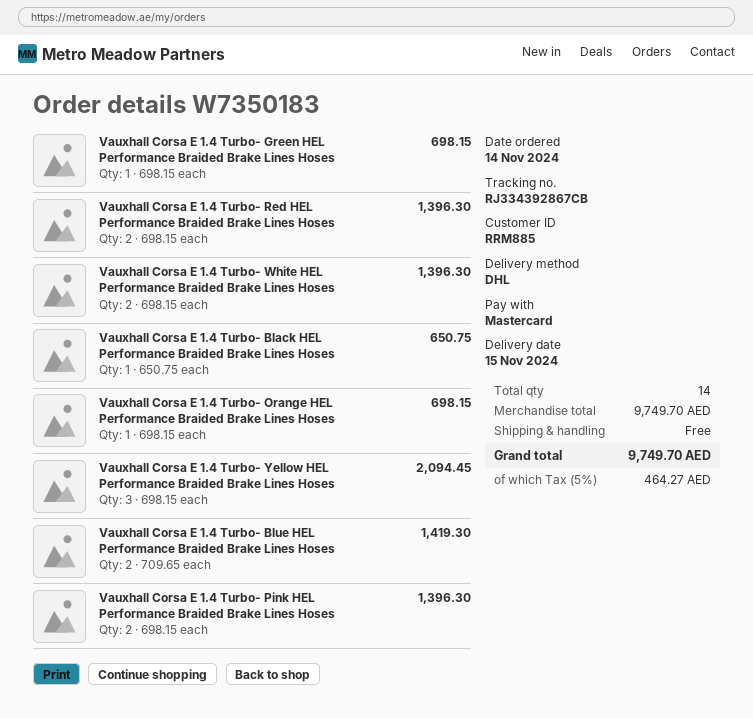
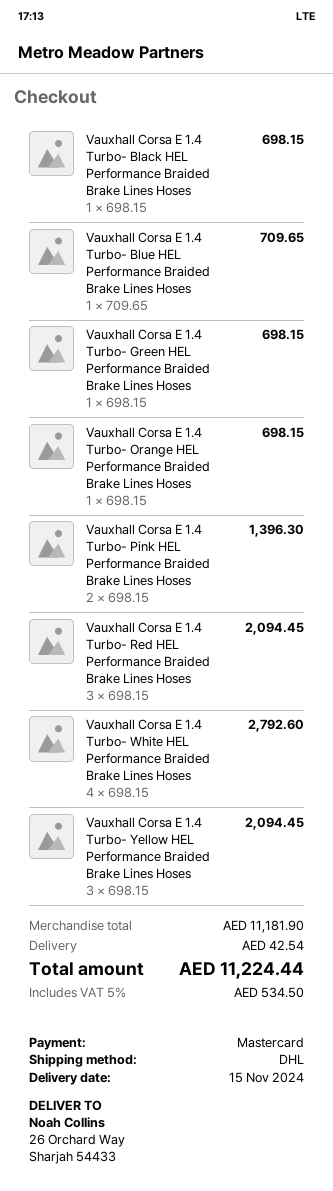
Vauxhall Corsa E 1.4 Turbo- Red HEL Performance Braided Brake Lines Hoses: 2 x 698.15 = 1396.30 -> 3 x 698.15 = 2094.45
Vauxhall Corsa E 1.4 Turbo- White HEL Performance Braided Brake Lines Hoses: 2 x 698.15 = 1396.30 -> 4 x 698.15 = 2792.60
Vauxhall Corsa E 1.4 Turbo- Black HEL Performance Braided Brake Lines Hoses: 1 x 650.75 = 650.75 -> 1 x 698.15 = 698.15
Vauxhall Corsa E 1.4 Turbo- Blue HEL Performance Braided Brake Lines Hoses: 2 x 709.65 = 1419.30 -> 1 x 709.65 = 709.65
subtotal: 9749.70 -> 11181.90
shipping: 0.00 -> 42.54
tax: 5% = 464.27 -> 5% = 534.50
total: 9749.70 -> 11224.44

